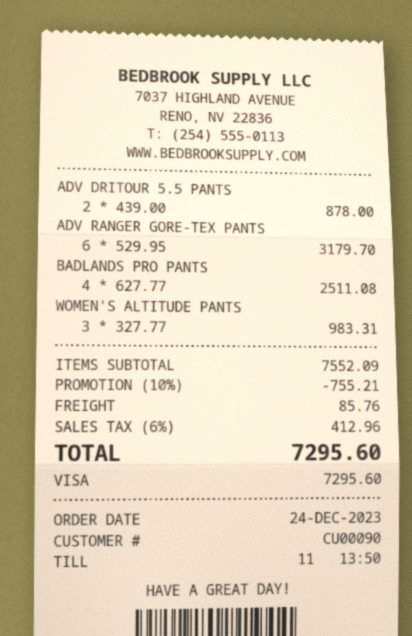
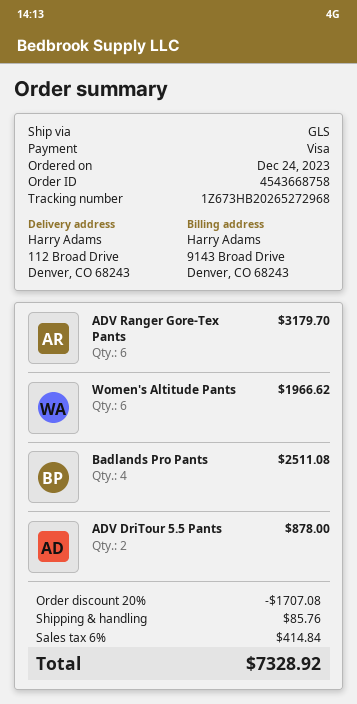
WOMEN'S ALTITUDE PANTS: 3 for 983.31 -> 6 for 1966.62
discount: 10% = 755.21 -> 20% = 1707.08
tax: 6% = 412.96 -> 6% = 414.84
total: 7295.60 -> 7328.92

